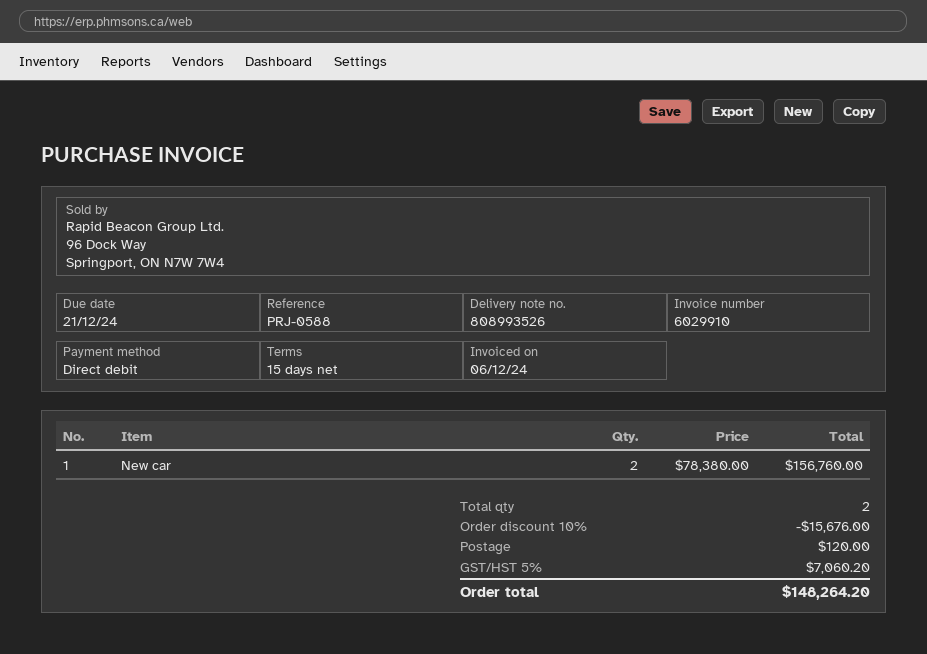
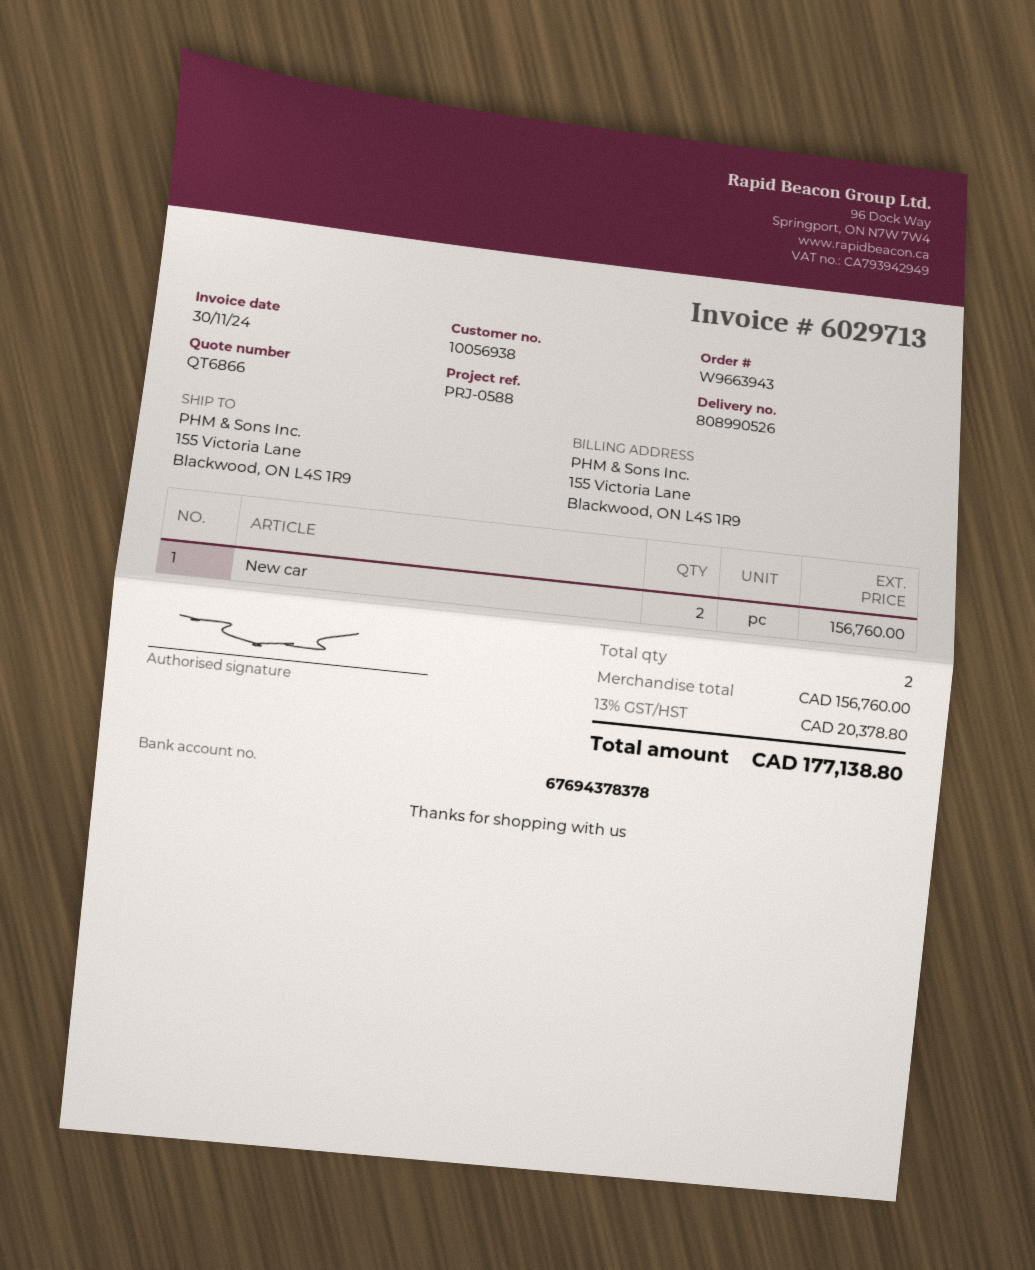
delivery note number: 808993526 -> 808990526
invoice number: 6029910 -> 6029713
invoice date: 2024-12-06 -> 2024-11-30
discount: 10% = 15676.00 -> none
shipping: 120.00 -> none
tax: 5% = 7060.20 -> 13% = 20378.80
total: 148264.20 -> 177138.80

